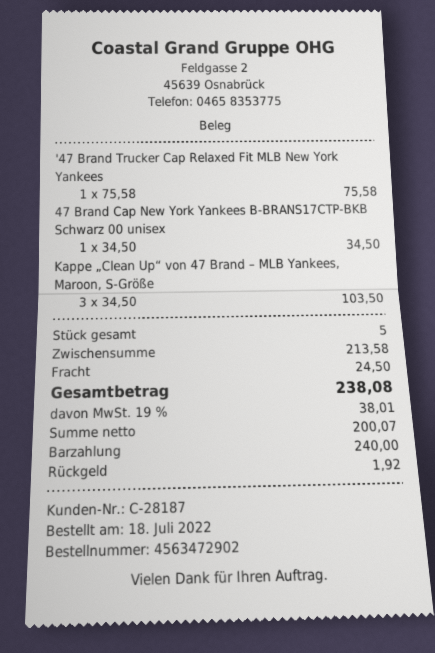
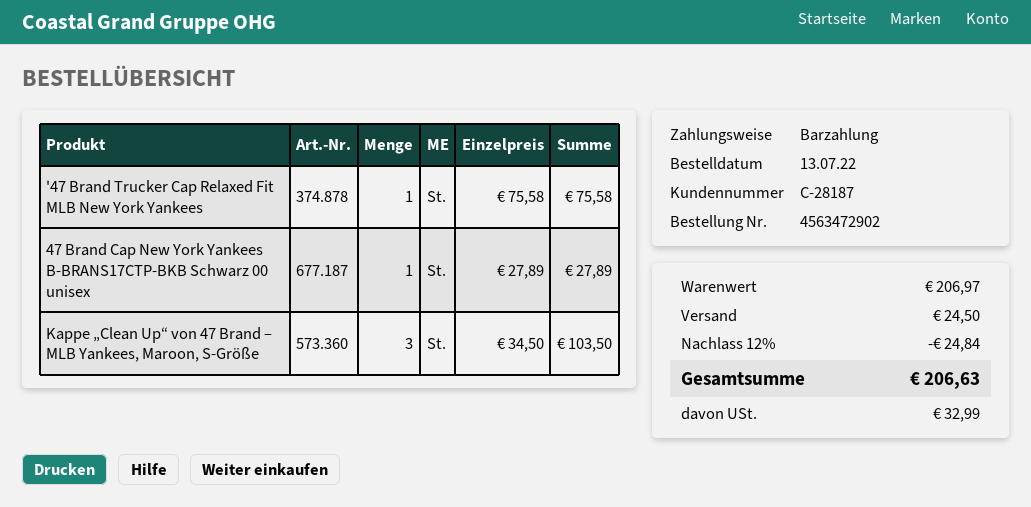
order date: 2022-07-18 -> 2022-07-13
47 Brand Cap New York Yankees B-BRANS17CTP-BKB Schwarz 00 unisex: 1 x 34.50 = 34.50 -> 1 x 27.89 = 27.89
subtotal: 213.58 -> 206.97
discount: none -> 12% = 24.84
tax: 38.01 -> 32.99
total: 238.08 -> 206.63

